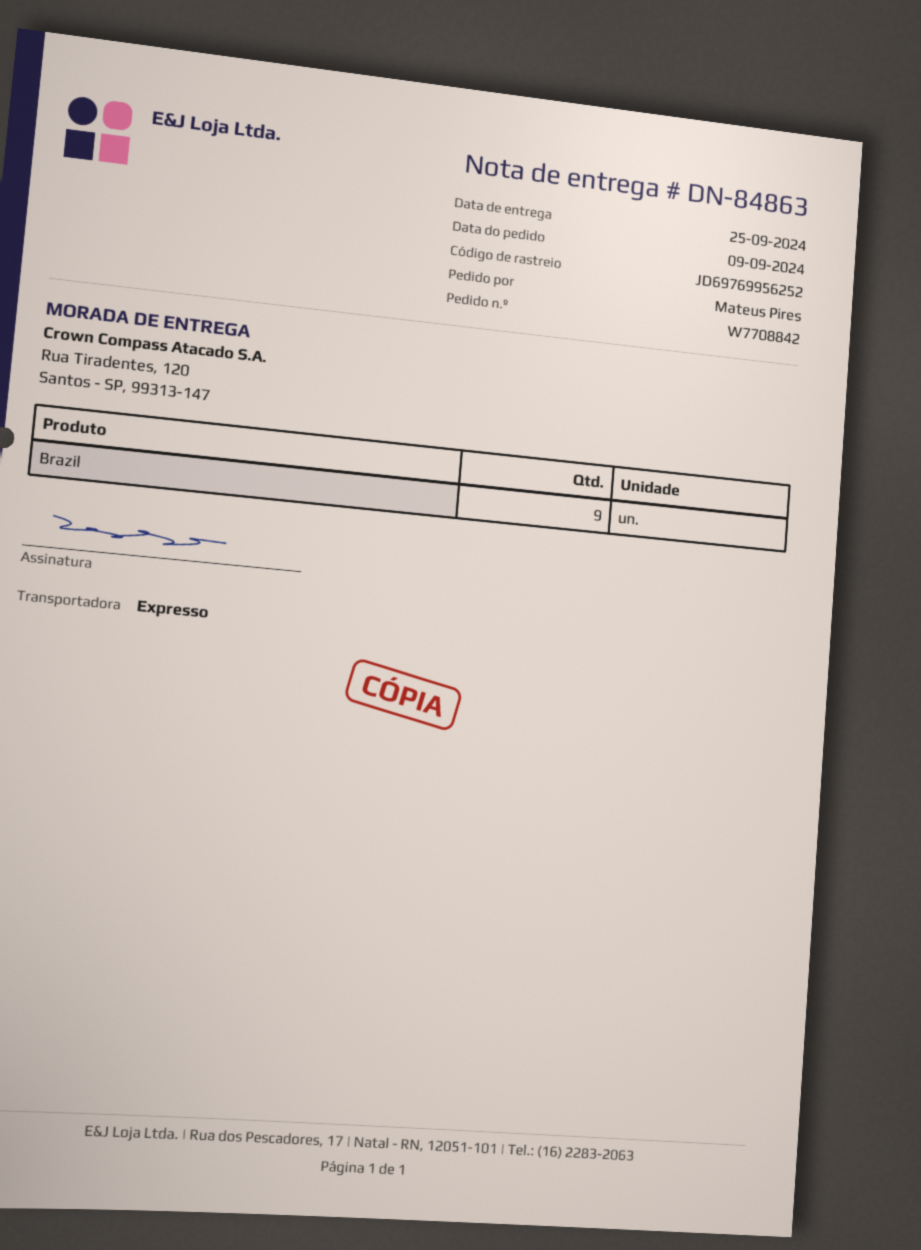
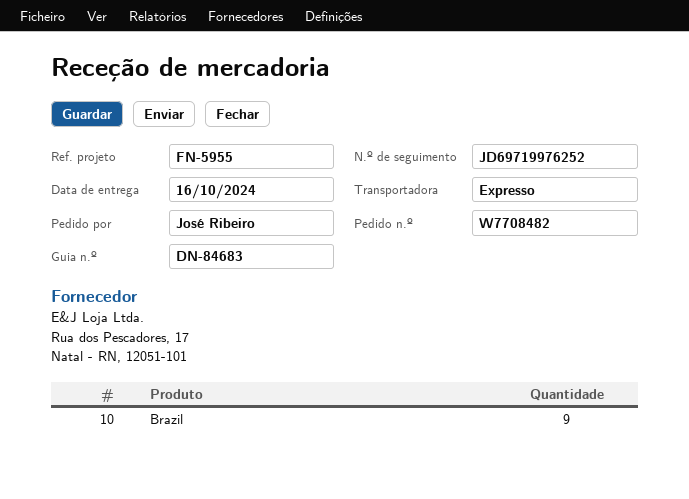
order number: W7708842 -> W7708482
delivery note number: DN-84863 -> DN-84683
delivery date: 2024-09-25 -> 2024-10-16
ordered by: Mateus Pires -> José Ribeiro
tracking number: JD69769956252 -> JD69719976252

